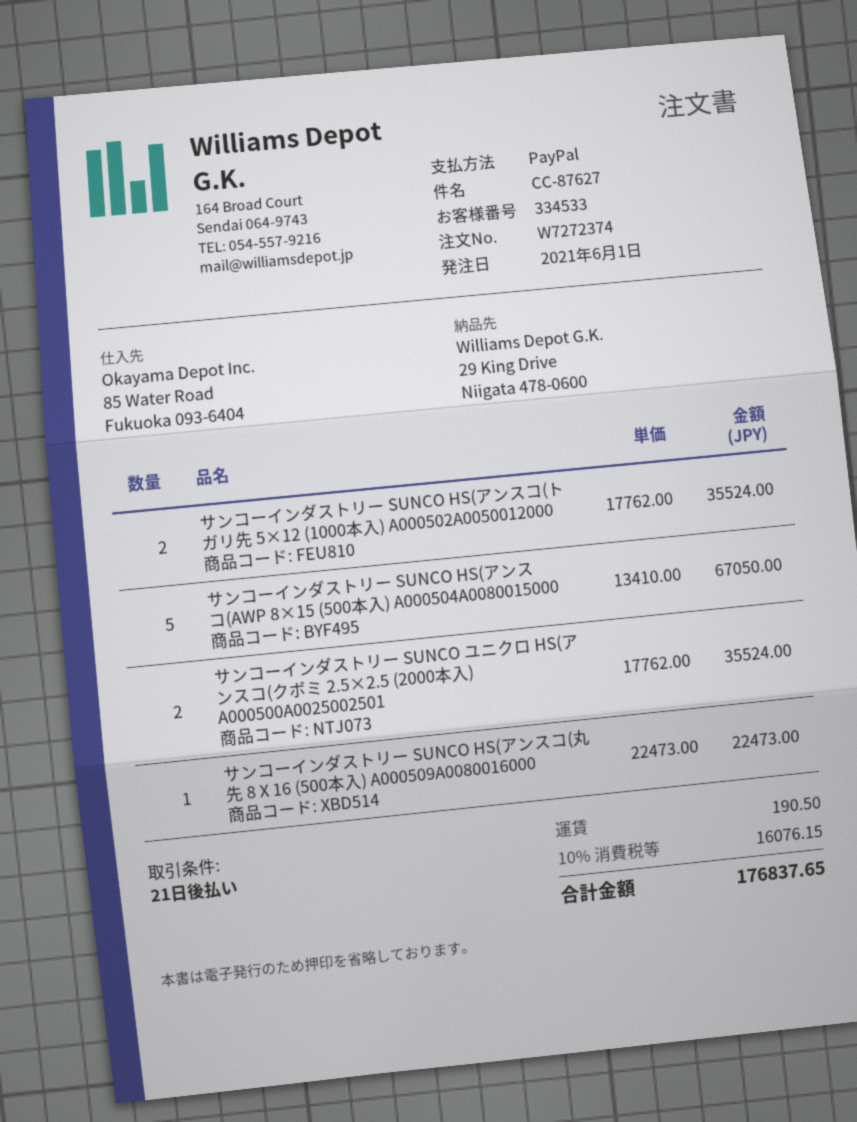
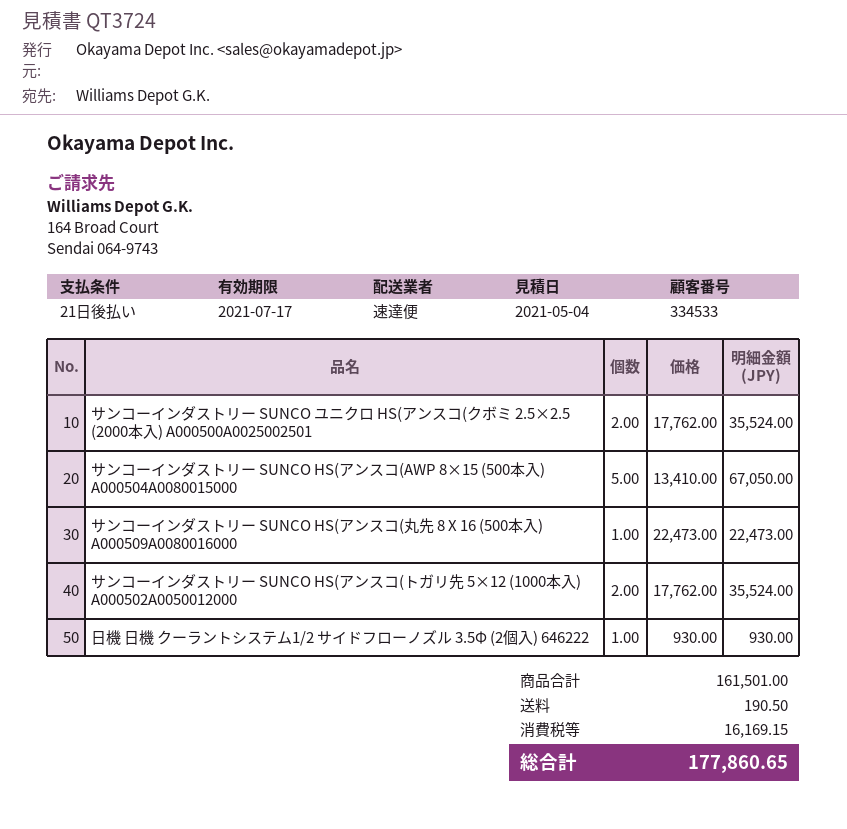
日機 日機 クーラントシステム1/2 サイドフローノズル 3.5Φ (2個入) 646222: none -> 1 x 930.00 = 930.00
tax: 16076.15 -> 16169.15
total: 176837.65 -> 177860.65

